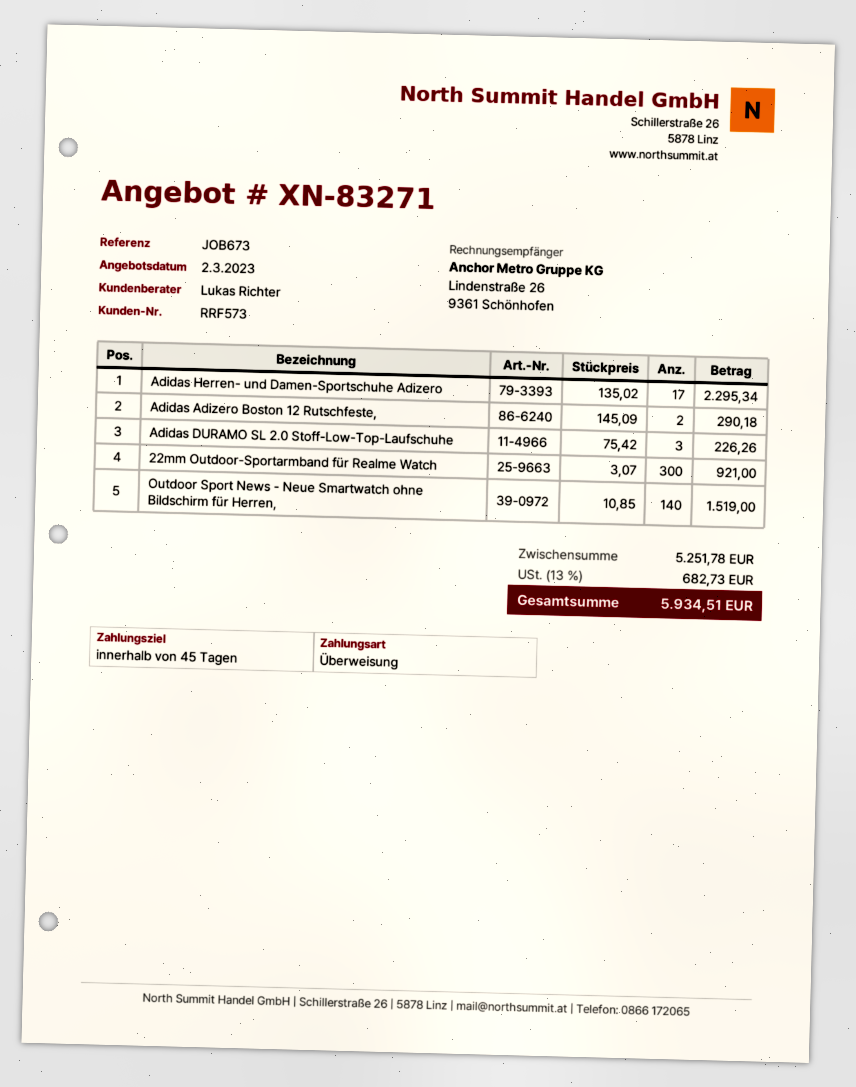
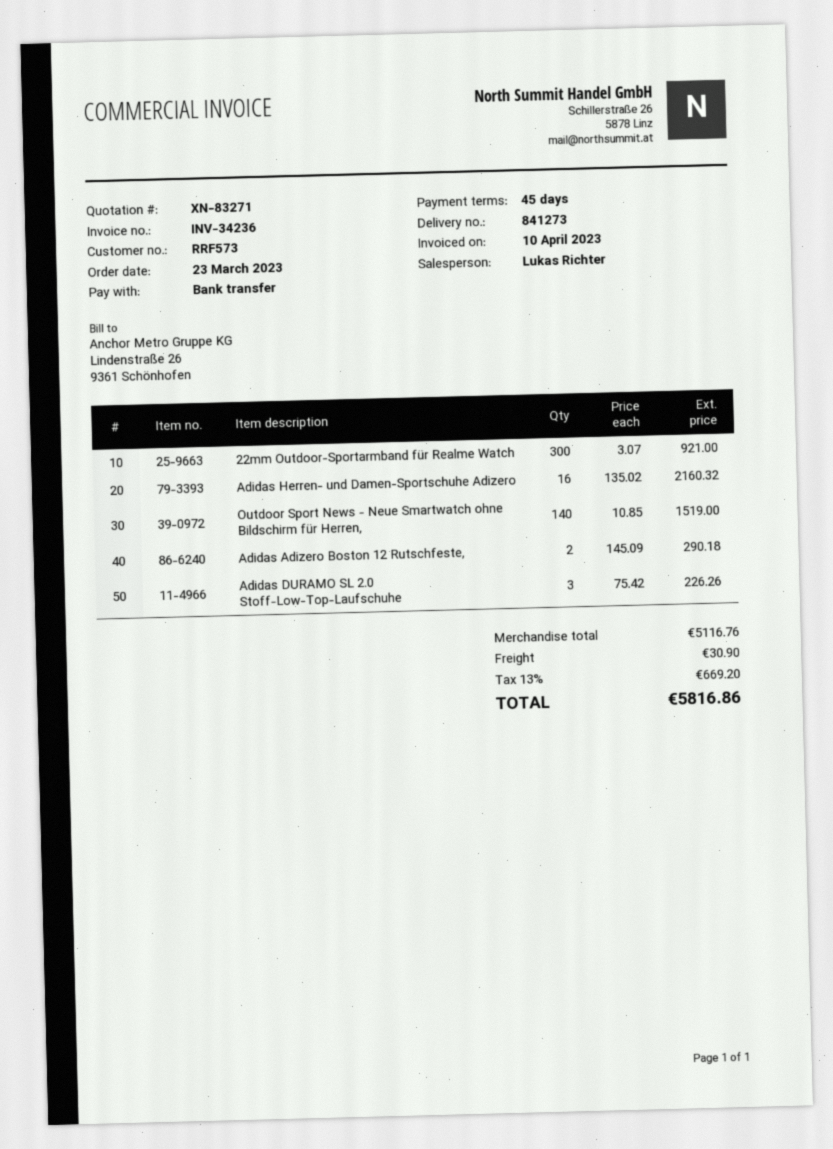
Adidas Herren- und Damen-Sportschuhe Adizero: 17 x 135.02 = 2295.34 -> 16 x 135.02 = 2160.32
subtotal: 5251.78 -> 5116.76
shipping: none -> 30.90
tax: 13% = 682.73 -> 13% = 669.20
total: 5934.51 -> 5816.86

